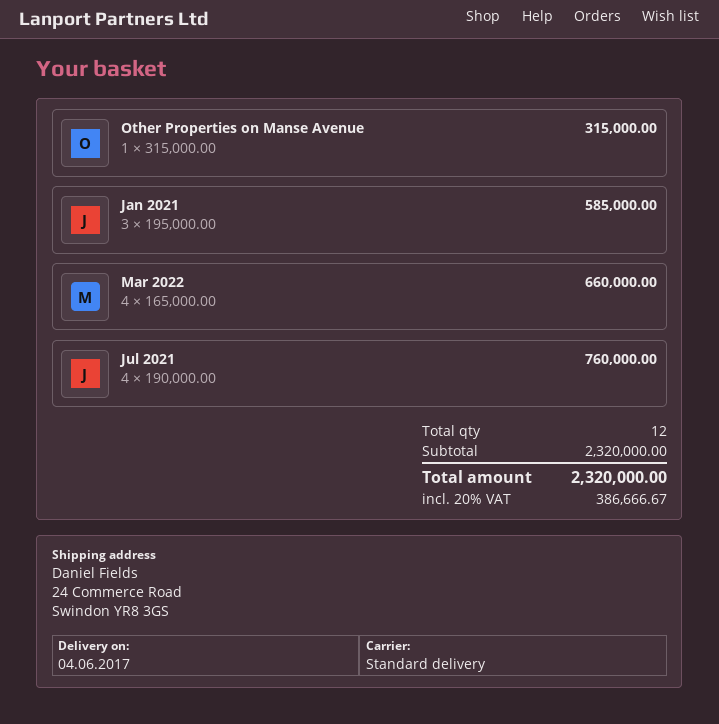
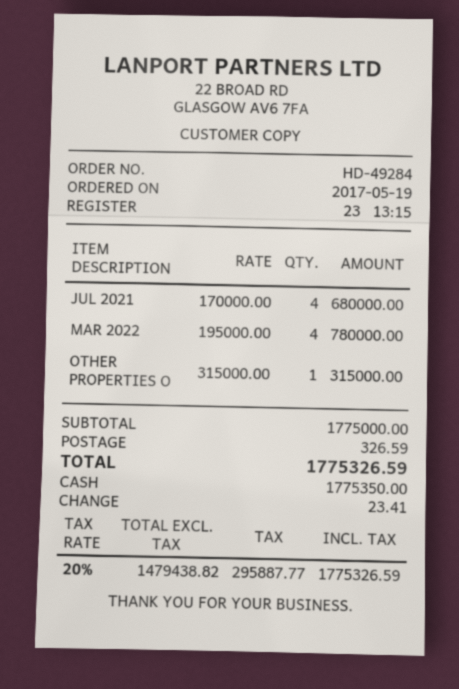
Jan 2021: 3 x 195000.00 = 585000.00 -> none
Mar 2022: 4 x 165000.00 = 660000.00 -> 4 x 195000.00 = 780000.00
Jul 2021: 4 x 190000.00 = 760000.00 -> 4 x 170000.00 = 680000.00
subtotal: 2320000.00 -> 1775000.00
shipping: none -> 326.59
tax: 20% = 386666.67 -> 20% = 295887.77
total: 2320000.00 -> 1775326.59

